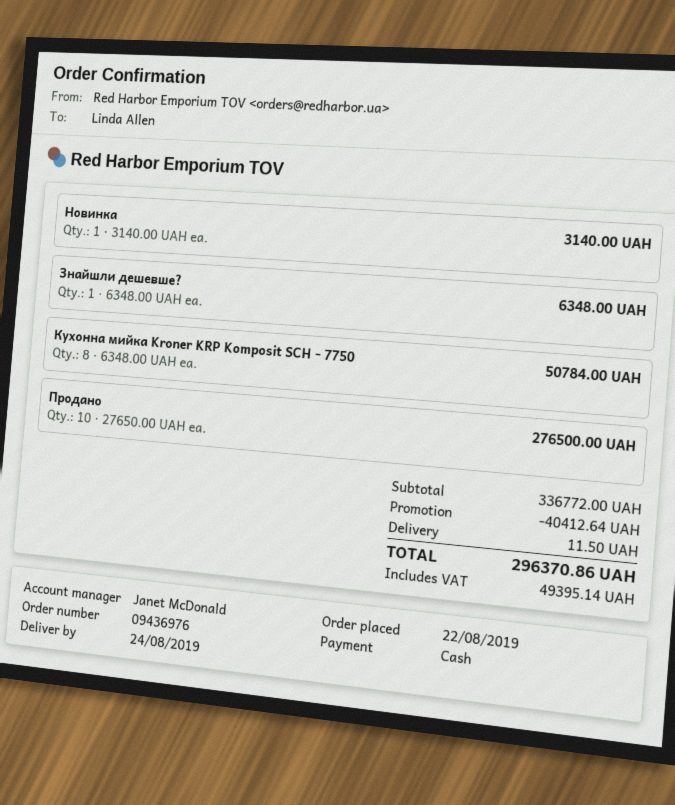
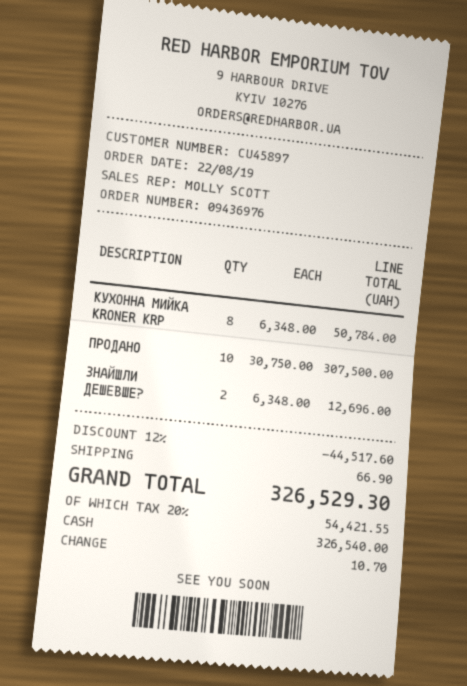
sales rep: Janet McDonald -> MOLLY SCOTT
Новинка: 1 x 3140.00 = 3140.00 -> none
Знайшли дешевше?: 1 x 6348.00 = 6348.00 -> 2 x 6348.00 = 12696.00
Продано: 10 x 27650.00 = 276500.00 -> 10 x 30750.00 = 307500.00
discount: 40412.64 -> 44517.60
shipping: 11.50 -> 66.90
tax: 49395.14 -> 54421.55
total: 296370.86 -> 326529.30

